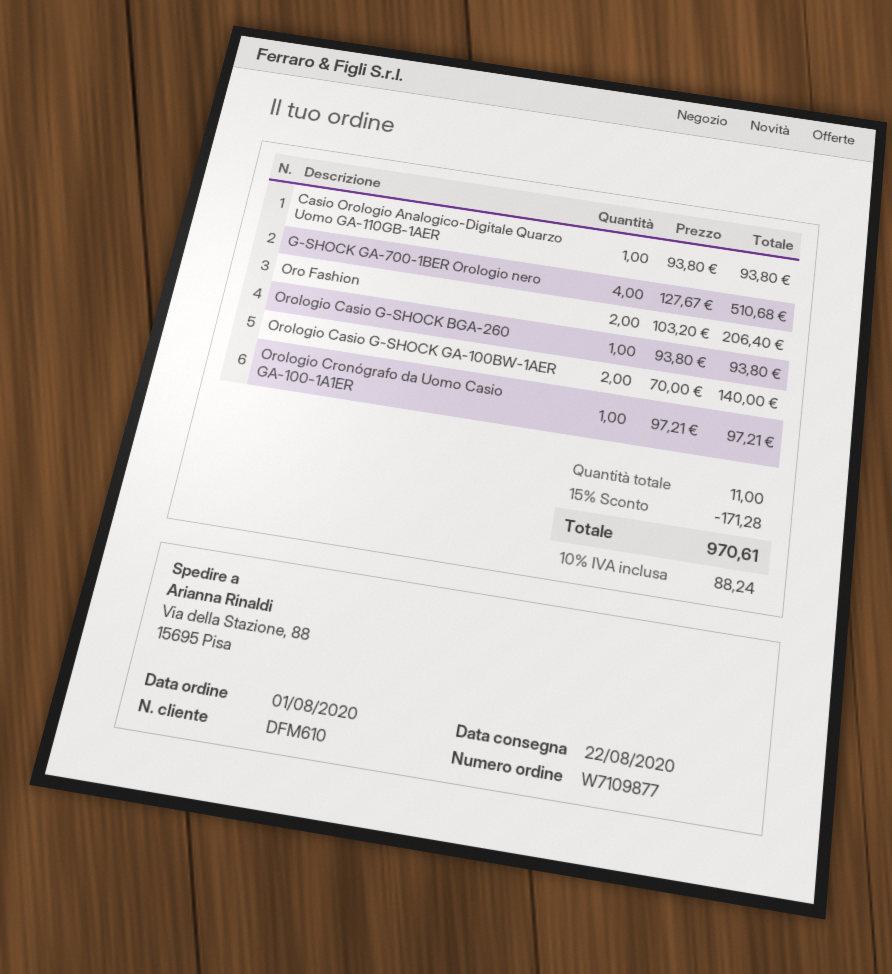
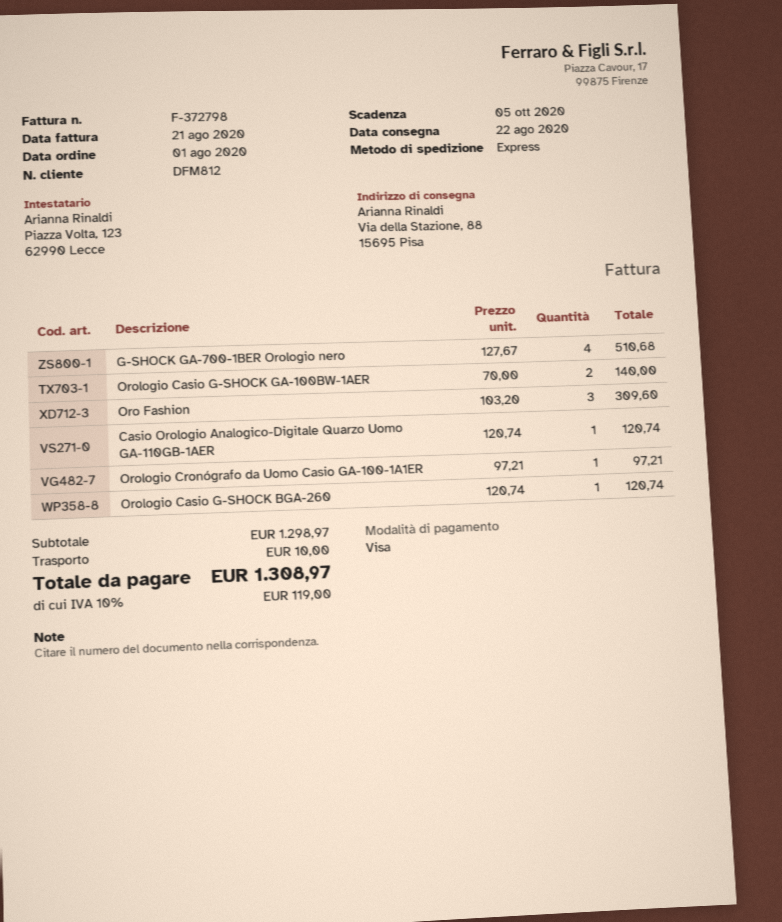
customer number: DFM610 -> DFM812
Casio Orologio Analogico-Digitale Quarzo Uomo GA-110GB-1AER: 1 x 93.80 = 93.80 -> 1 x 120.74 = 120.74
Oro Fashion: 2 x 103.20 = 206.40 -> 3 x 103.20 = 309.60
Orologio Casio G-SHOCK BGA-260: 1 x 93.80 = 93.80 -> 1 x 120.74 = 120.74
discount: 15% = 171.28 -> none
shipping: none -> 10.00
tax: 10% = 88.24 -> 10% = 119.00
total: 970.61 -> 1308.97

